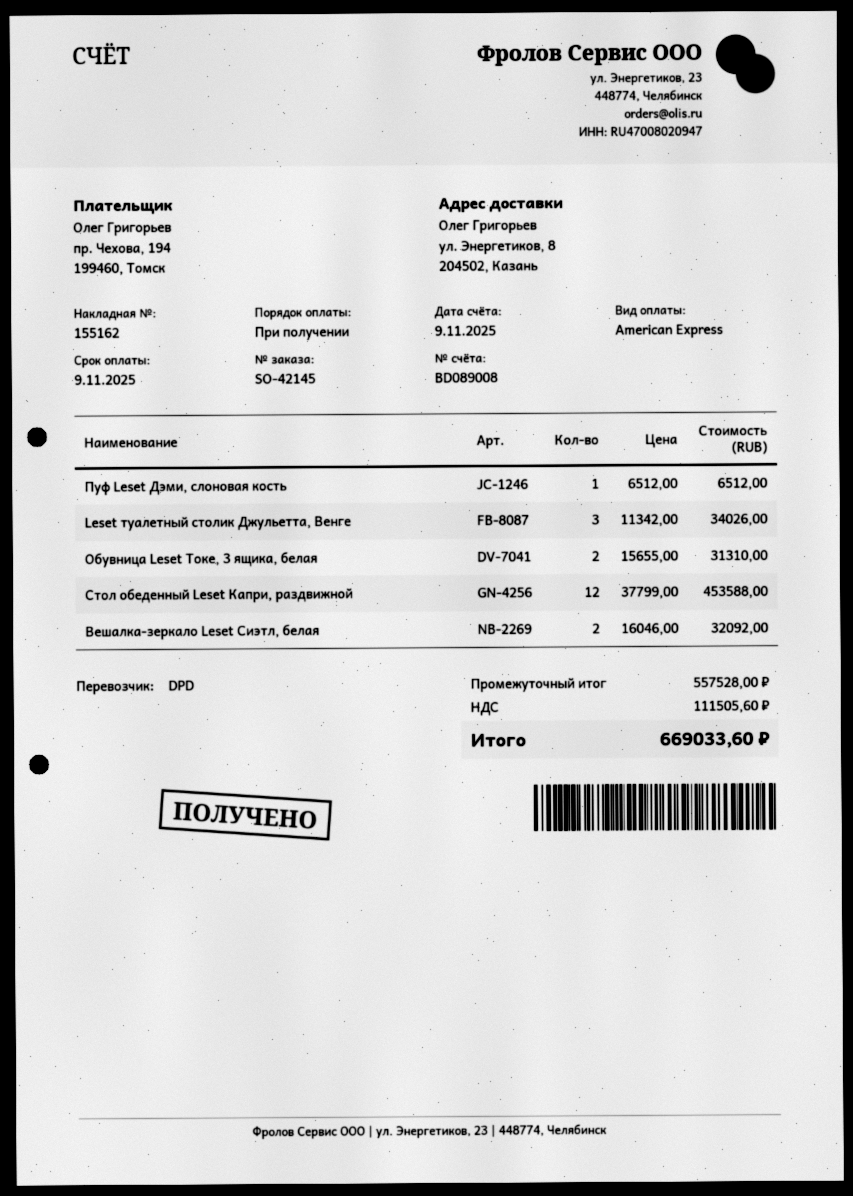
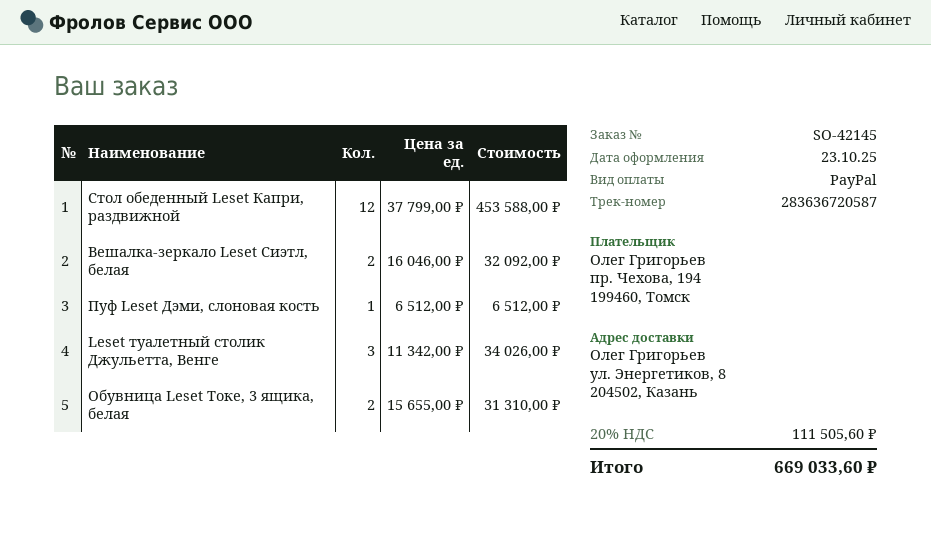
payment method: American Express -> PayPal

